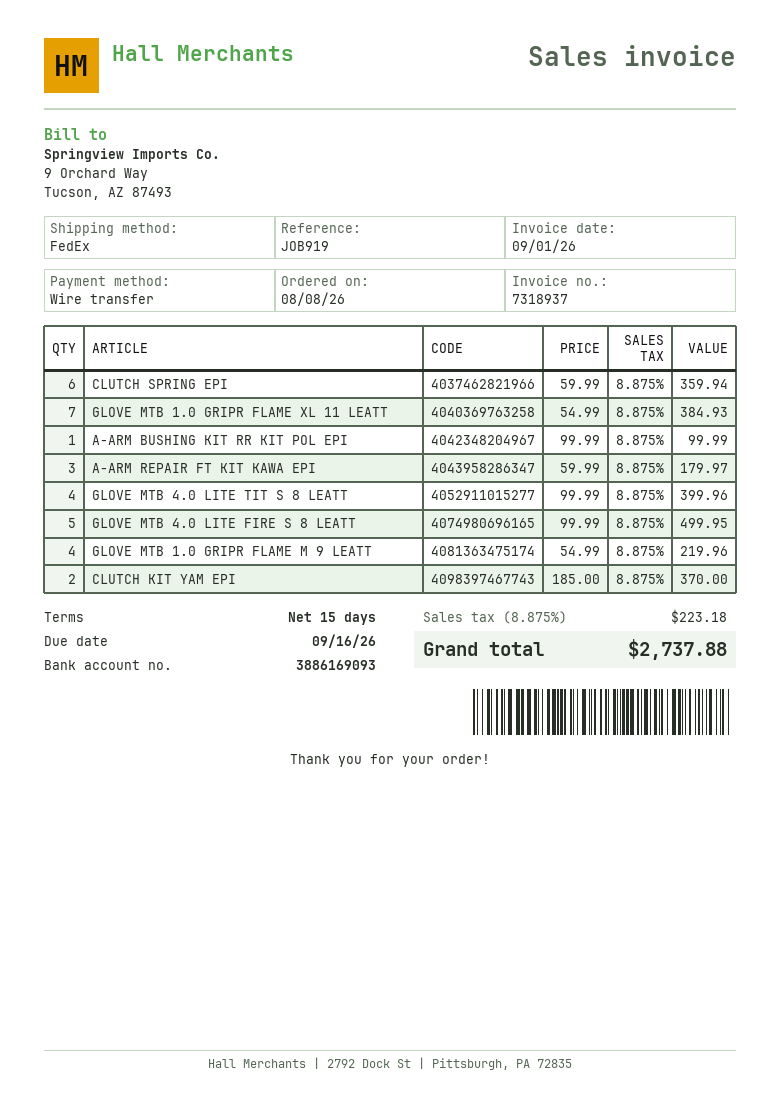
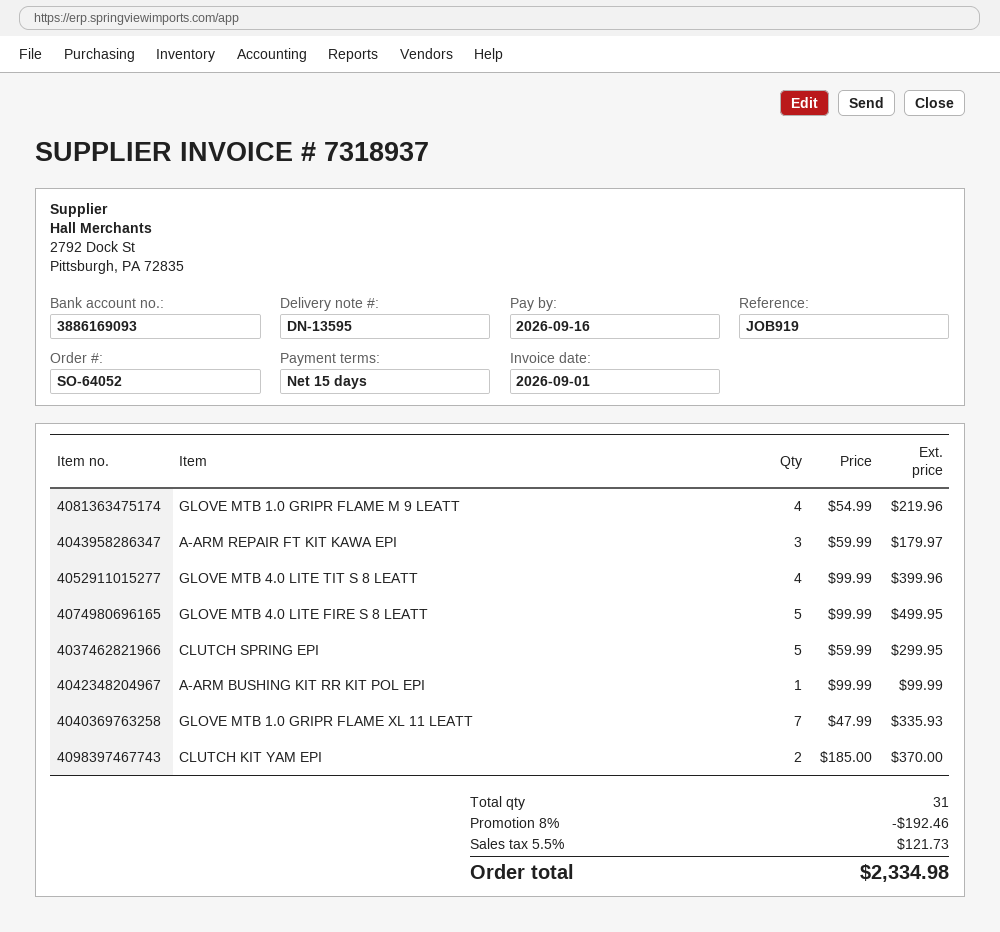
CLUTCH SPRING EPI: 6 x 59.99 = 359.94 -> 5 x 59.99 = 299.95
GLOVE MTB 1.0 GRIPR FLAME XL 11 LEATT: 7 x 54.99 = 384.93 -> 7 x 47.99 = 335.93
discount: none -> 8% = 192.46
tax: 8.875% = 223.18 -> 5.5% = 121.73
total: 2737.88 -> 2334.98

